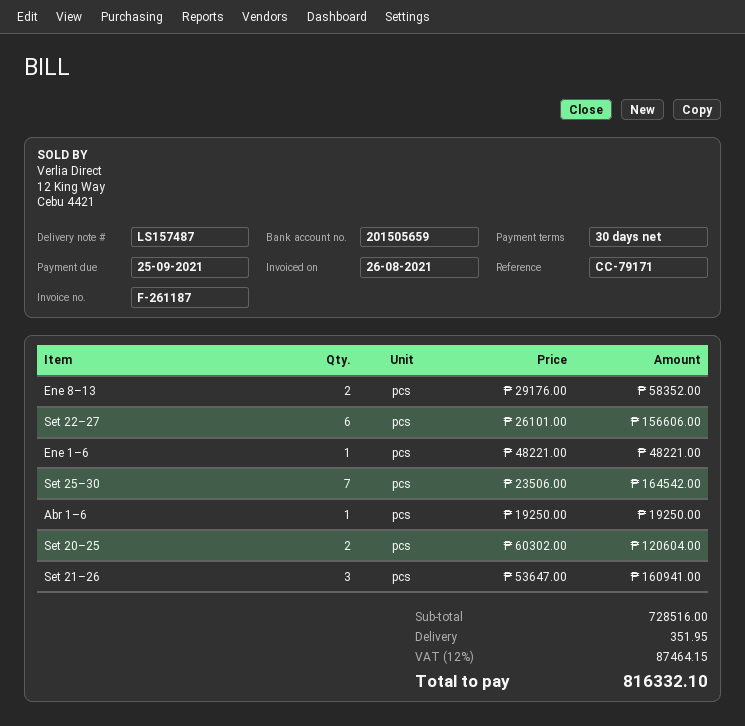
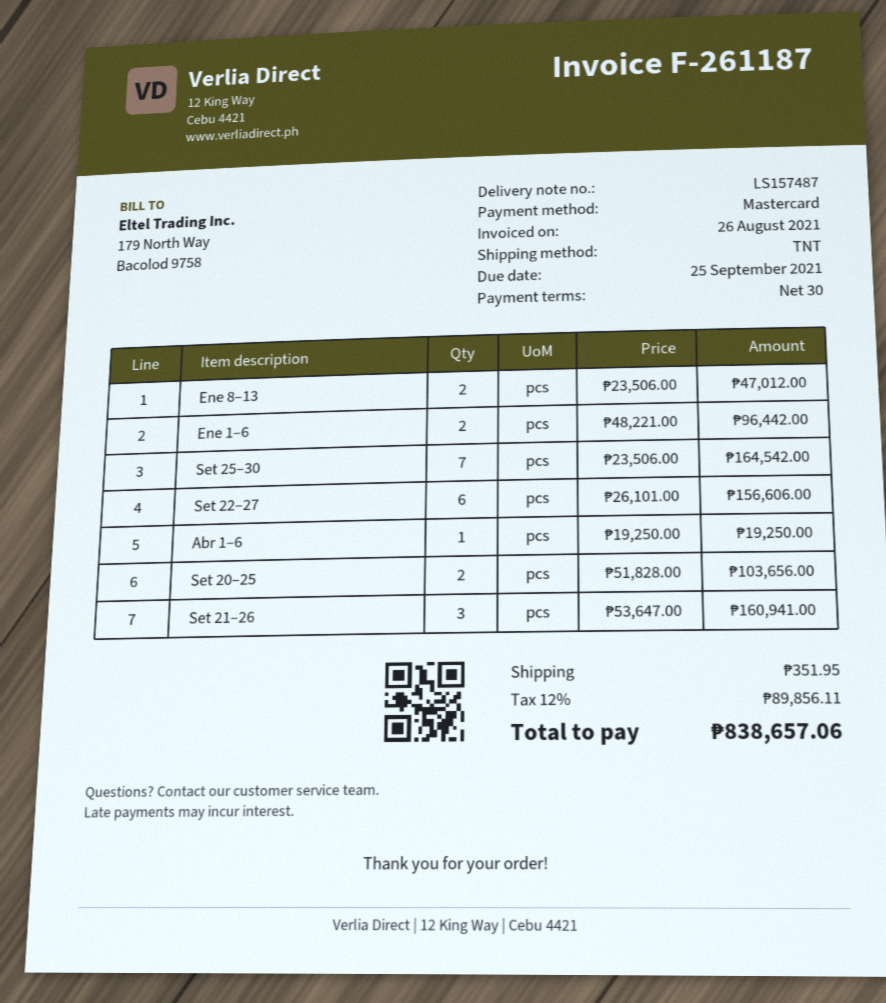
Ene 8–13: 2 x 29176.00 = 58352.00 -> 2 x 23506.00 = 47012.00
Ene 1–6: 1 x 48221.00 = 48221.00 -> 2 x 48221.00 = 96442.00
Set 20–25: 2 x 60302.00 = 120604.00 -> 2 x 51828.00 = 103656.00
tax: 12% = 87464.15 -> 12% = 89856.11
total: 816332.10 -> 838657.06

